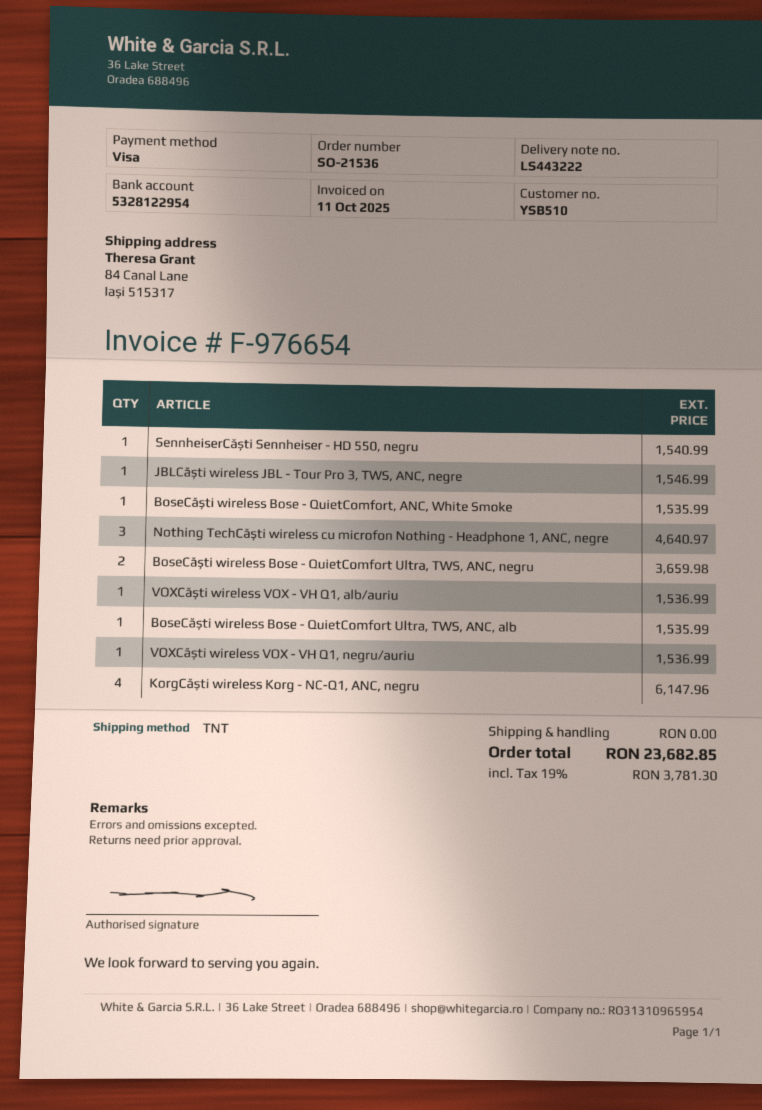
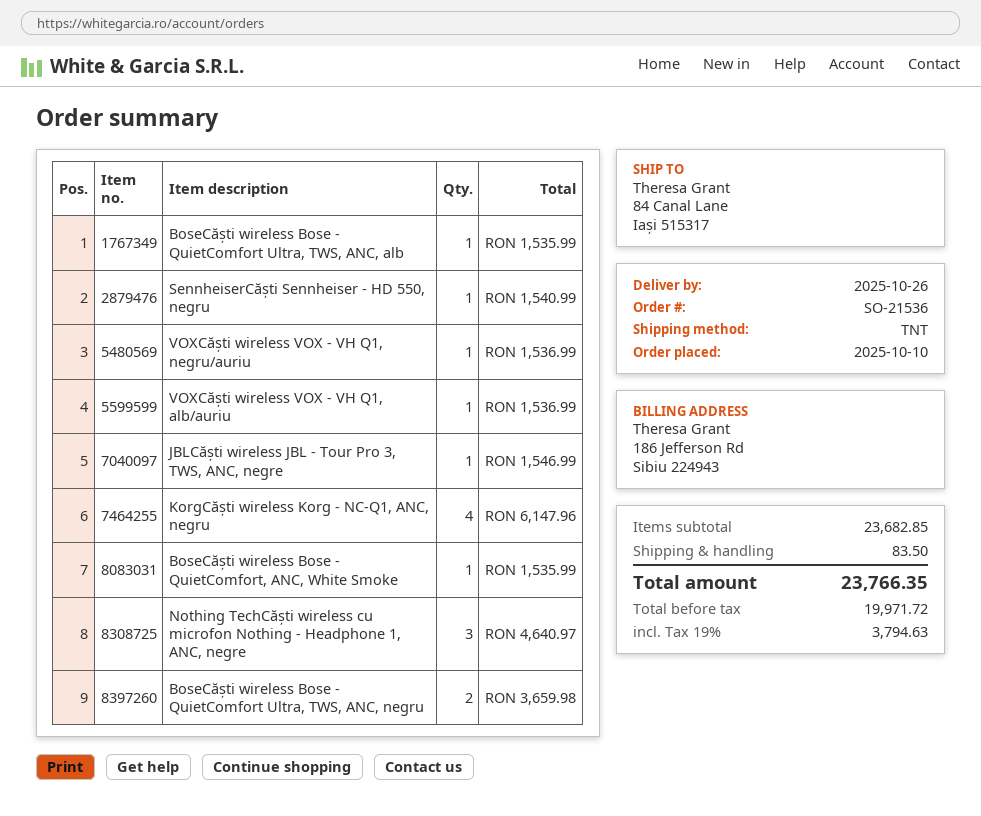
shipping: 0.00 -> 83.50
tax: 19% = 3781.30 -> 19% = 3794.63
total: 23682.85 -> 23766.35

